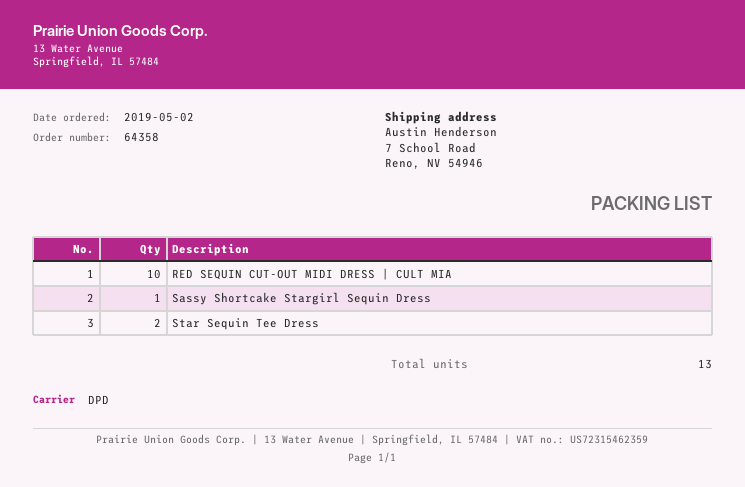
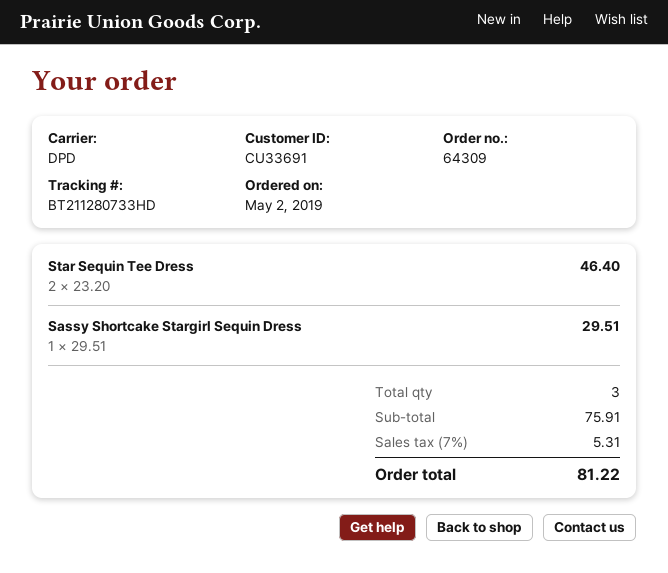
order number: 64358 -> 64309
RED SEQUIN CUT-OUT MIDI DRESS | CULT MIA: 10 -> none
total quantity: 13 -> 3

